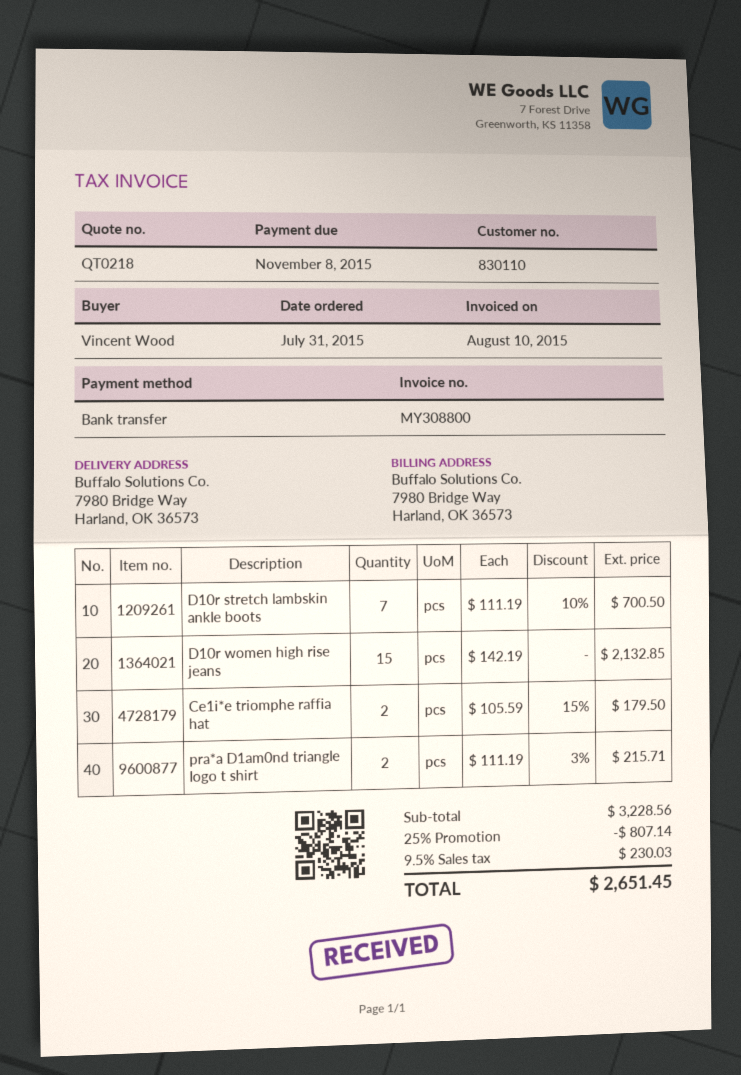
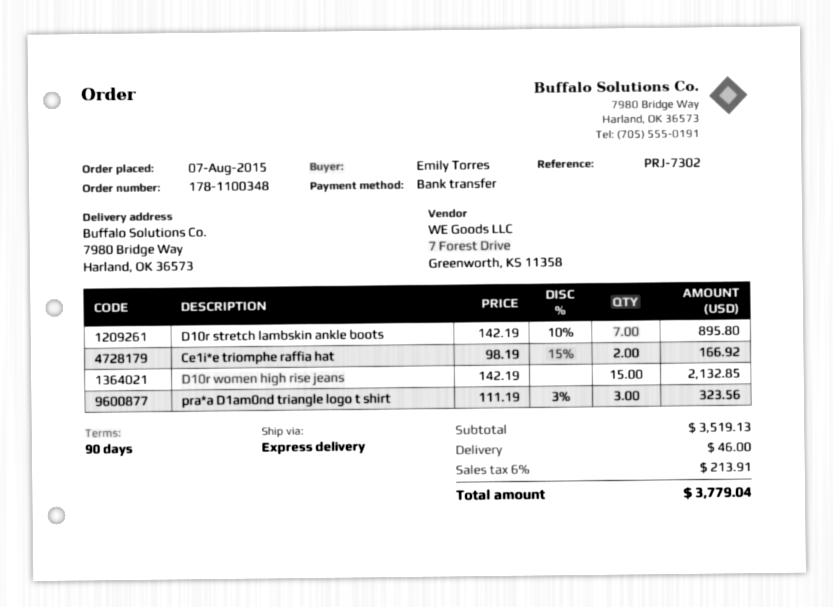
order date: 2015-07-31 -> 2015-08-07
ordered by: Vincent Wood -> Emily Torres
D10r stretch lambskin ankle boots: 7 x 111.19 - 10% = 700.50 -> 7 x 142.19 - 10% = 895.80
Ce1i*e triomphe raffia hat: 2 x 105.59 - 15% = 179.50 -> 2 x 98.19 - 15% = 166.92
pra*a D1am0nd triangle logo t shirt: 2 x 111.19 - 3% = 215.71 -> 3 x 111.19 - 3% = 323.56
subtotal: 3228.56 -> 3519.13
discount: 25% = 807.14 -> none
shipping: none -> 46.00
tax: 9.5% = 230.03 -> 6% = 213.91
total: 2651.45 -> 3779.04

